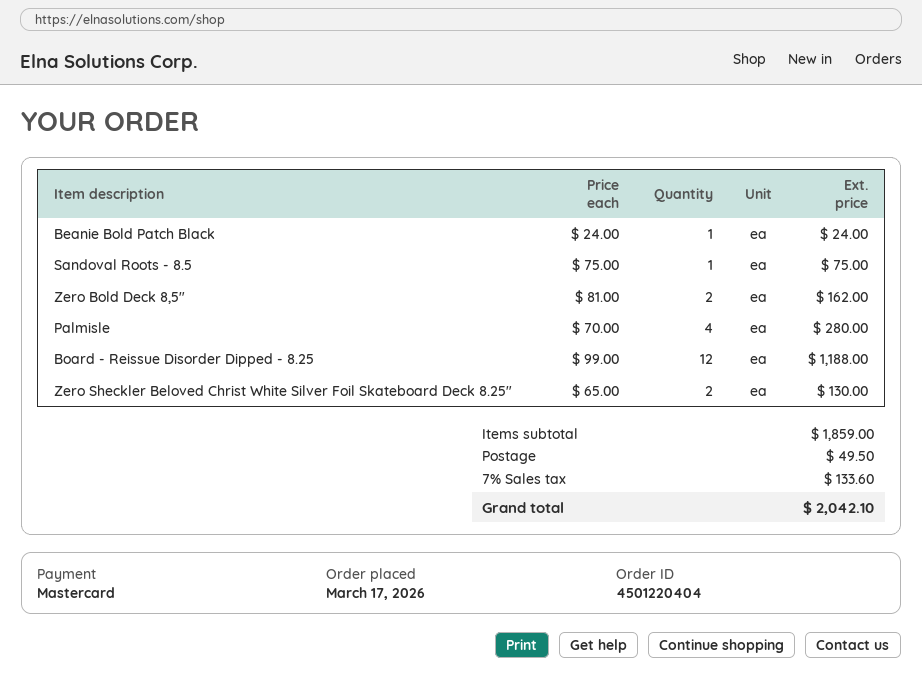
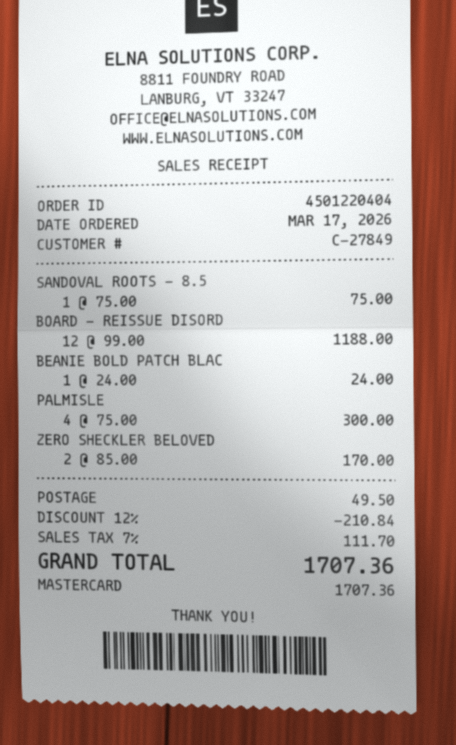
Zero Bold Deck 8,5": 2 x 81.00 = 162.00 -> none
Palmisle: 4 x 70.00 = 280.00 -> 4 x 75.00 = 300.00
Zero Sheckler Beloved Christ White Silver Foil Skateboard Deck 8.25": 2 x 65.00 = 130.00 -> 2 x 85.00 = 170.00
discount: none -> 12% = 210.84
tax: 7% = 133.60 -> 7% = 111.70
total: 2042.10 -> 1707.36

